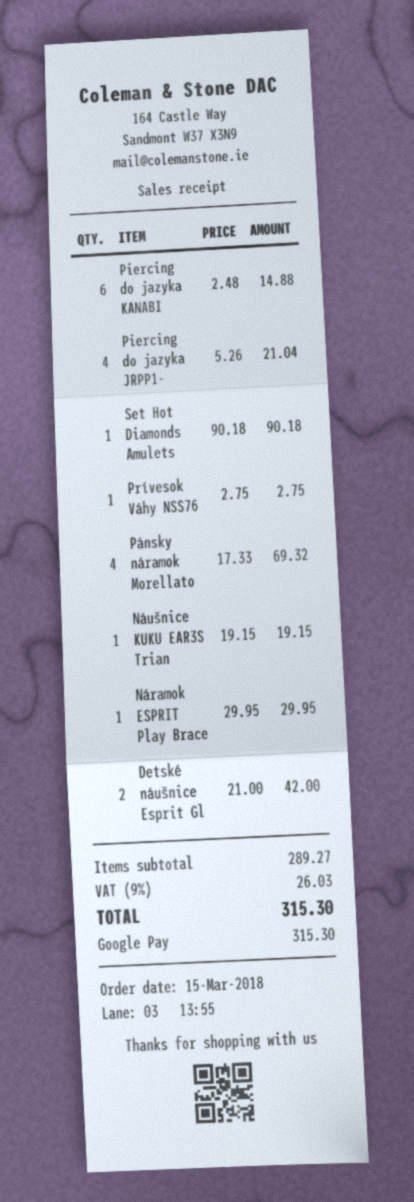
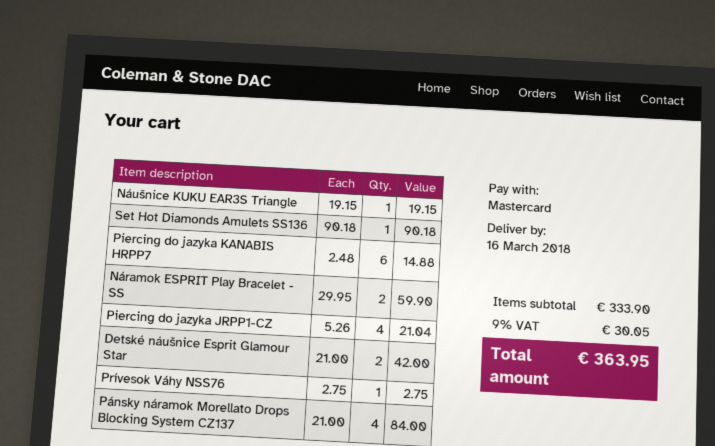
payment method: Google Pay -> Mastercard
Pánsky náramok Morellato: 4 x 17.33 = 69.32 -> 4 x 21.00 = 84.00
Náramok ESPRIT Play Brace: 1 x 29.95 = 29.95 -> 2 x 29.95 = 59.90
subtotal: 289.27 -> 333.90
tax: 9% = 26.03 -> 9% = 30.05
total: 315.30 -> 363.95

